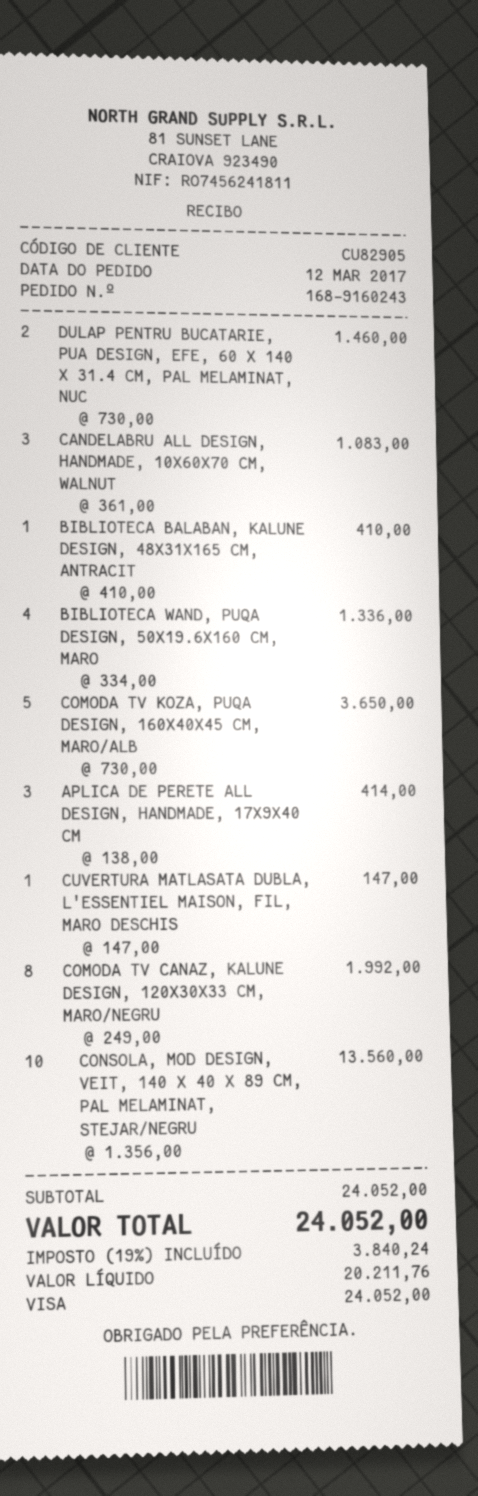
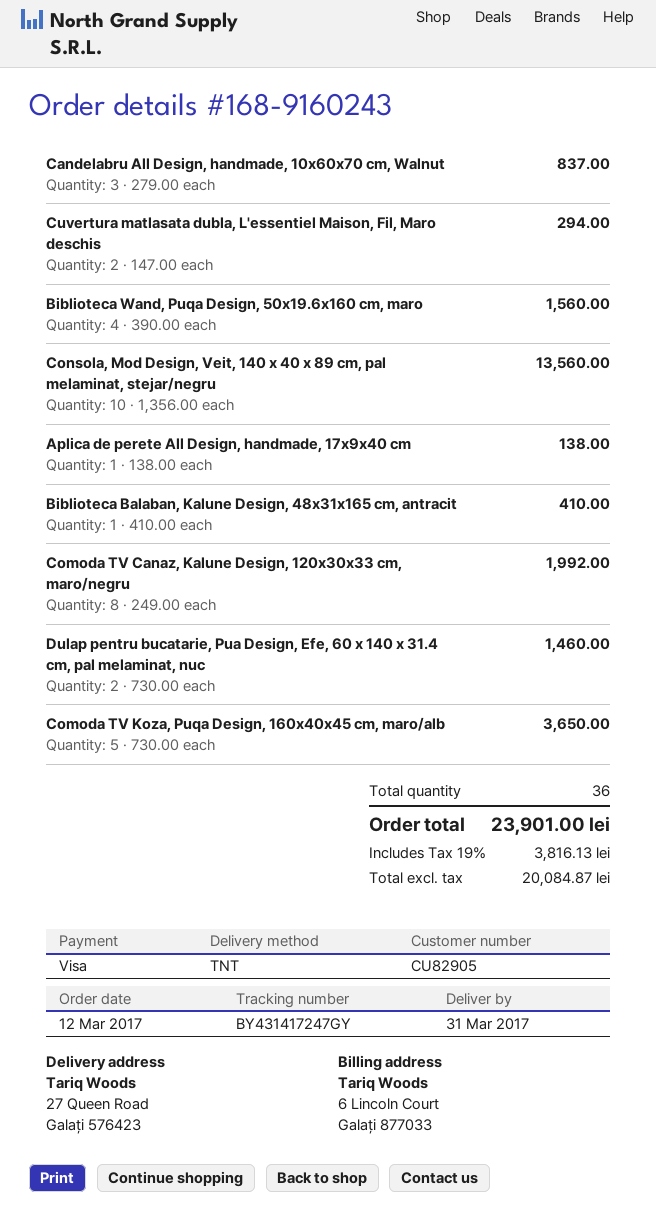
CANDELABRU ALL DESIGN, HANDMADE, 10X60X70 CM, WALNUT: 3 x 361.00 = 1083.00 -> 3 x 279.00 = 837.00
BIBLIOTECA WAND, PUQA DESIGN, 50X19.6X160 CM, MARO: 4 x 334.00 = 1336.00 -> 4 x 390.00 = 1560.00
APLICA DE PERETE ALL DESIGN, HANDMADE, 17X9X40 CM: 3 x 138.00 = 414.00 -> 1 x 138.00 = 138.00
CUVERTURA MATLASATA DUBLA, L'ESSENTIEL MAISON, FIL, MARO DESCHIS: 1 x 147.00 = 147.00 -> 2 x 147.00 = 294.00
net: 20211.76 -> 20084.87
tax: 19% = 3840.24 -> 19% = 3816.13
total: 24052.00 -> 23901.00

